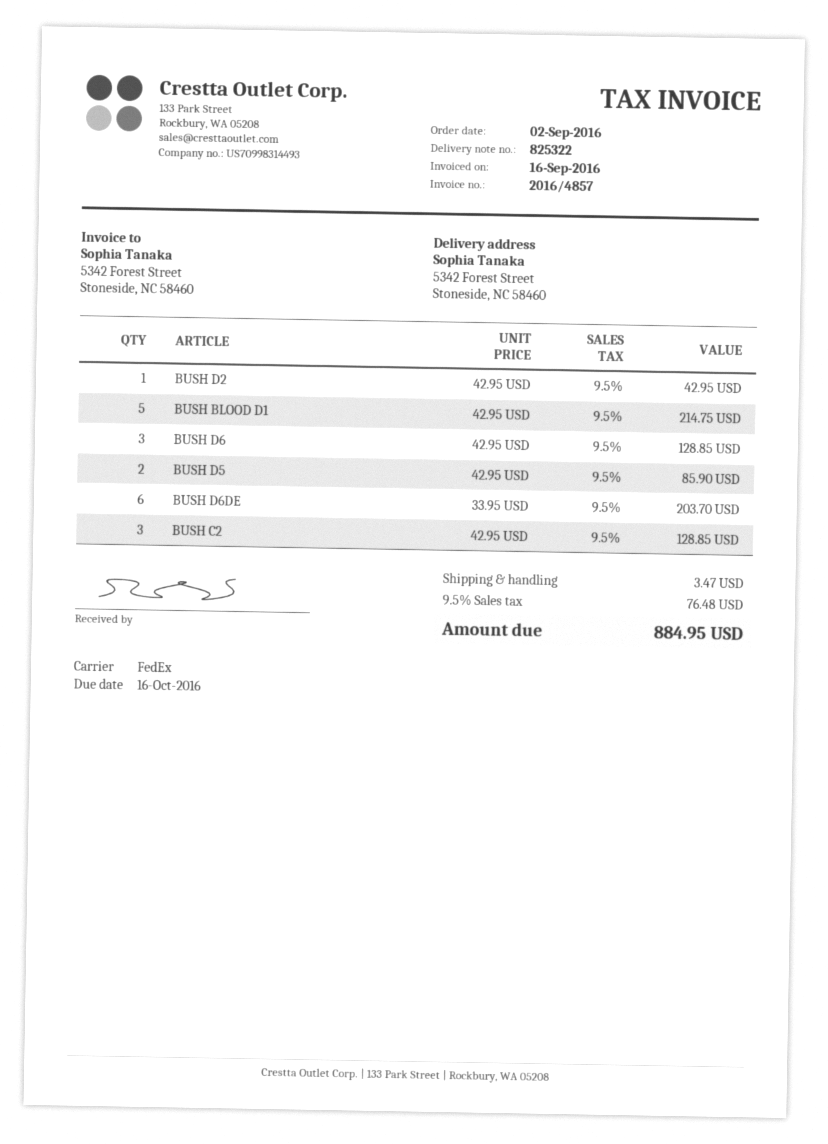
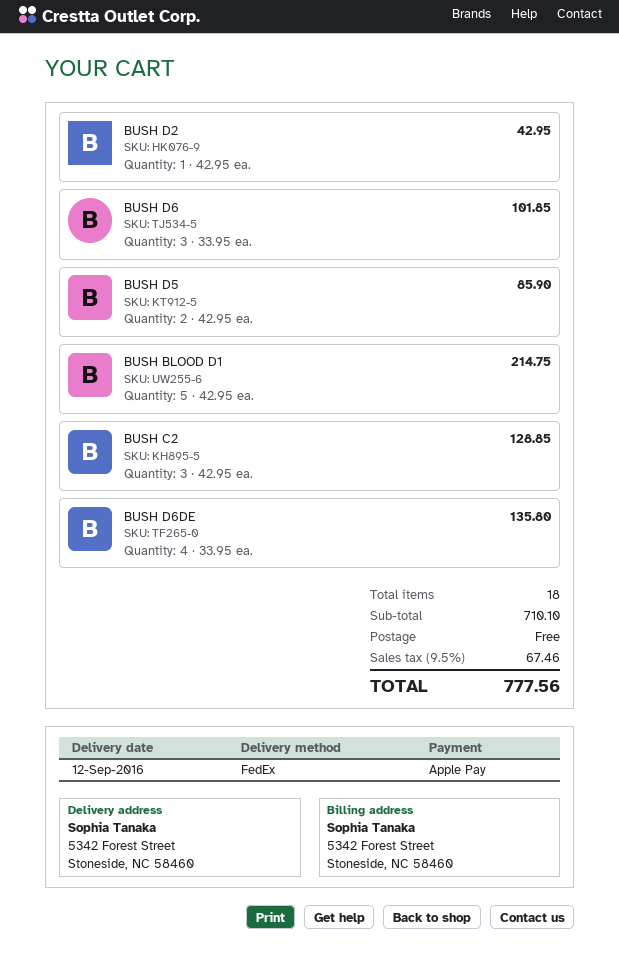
BUSH D6: 3 x 42.95 = 128.85 -> 3 x 33.95 = 101.85
BUSH D6DE: 6 x 33.95 = 203.70 -> 4 x 33.95 = 135.80
shipping: 3.47 -> 0.00
tax: 9.5% = 76.48 -> 9.5% = 67.46
total: 884.95 -> 777.56

